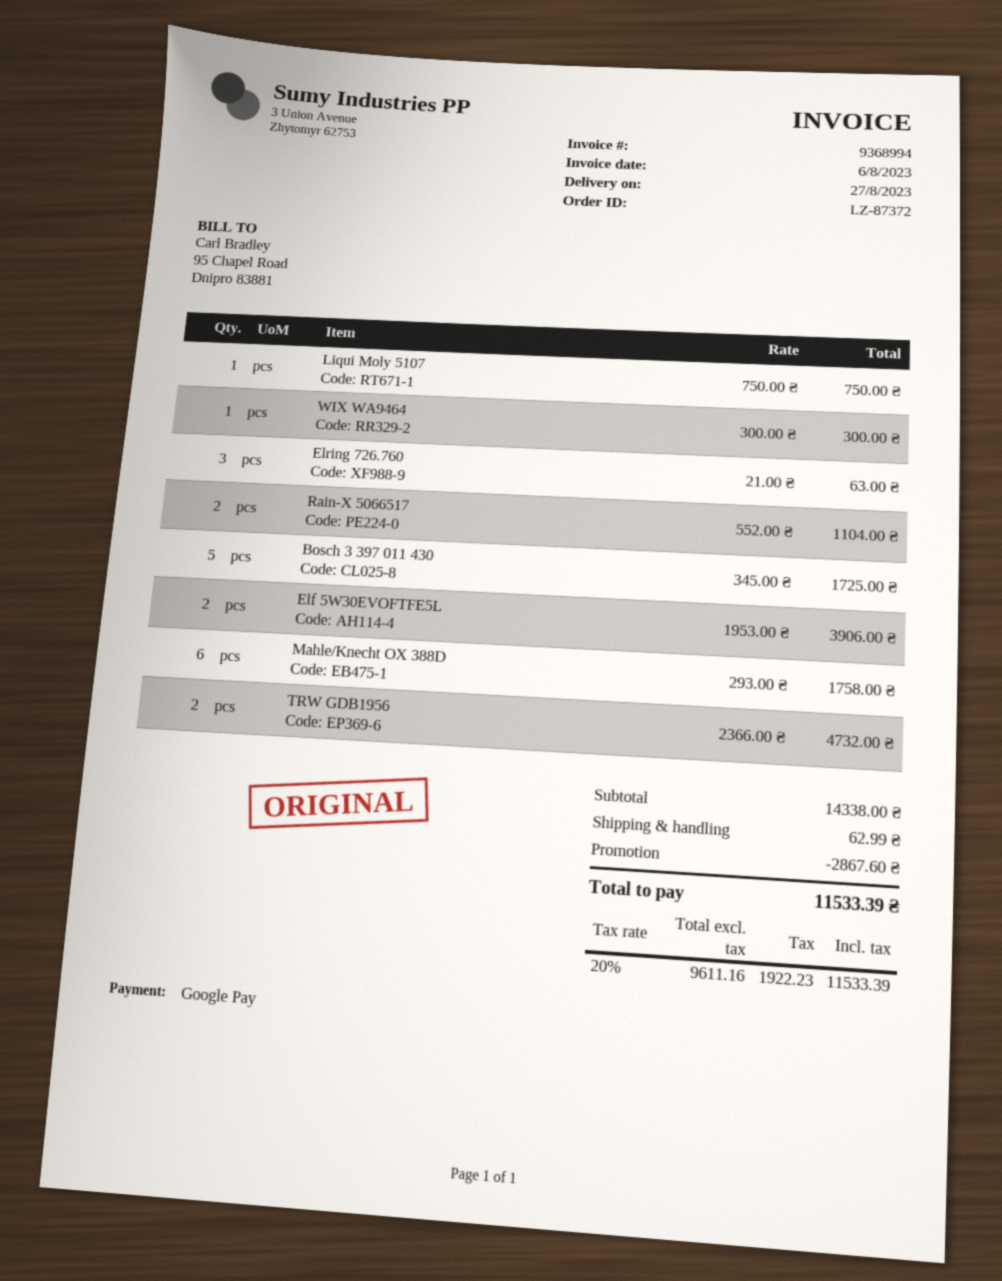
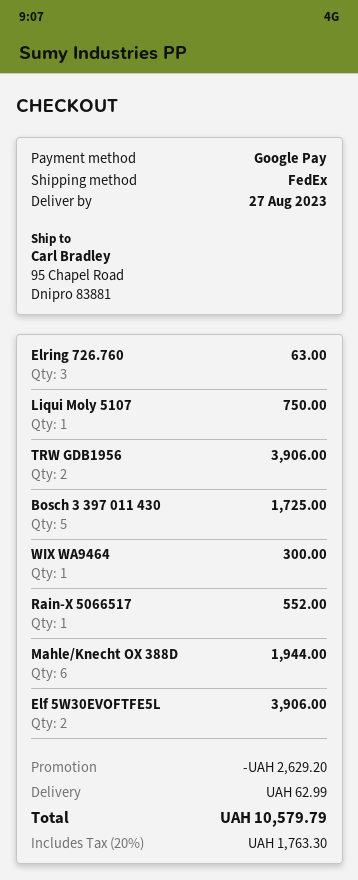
Rain-X 5066517: 2 for 1104.00 -> 1 for 552.00
Mahle/Knecht OX 388D: 6 for 1758.00 -> 6 for 1944.00
TRW GDB1956: 2 for 4732.00 -> 2 for 3906.00
discount: 2867.60 -> 2629.20
tax: 20% = 1922.23 -> 20% = 1763.30
total: 11533.39 -> 10579.79

